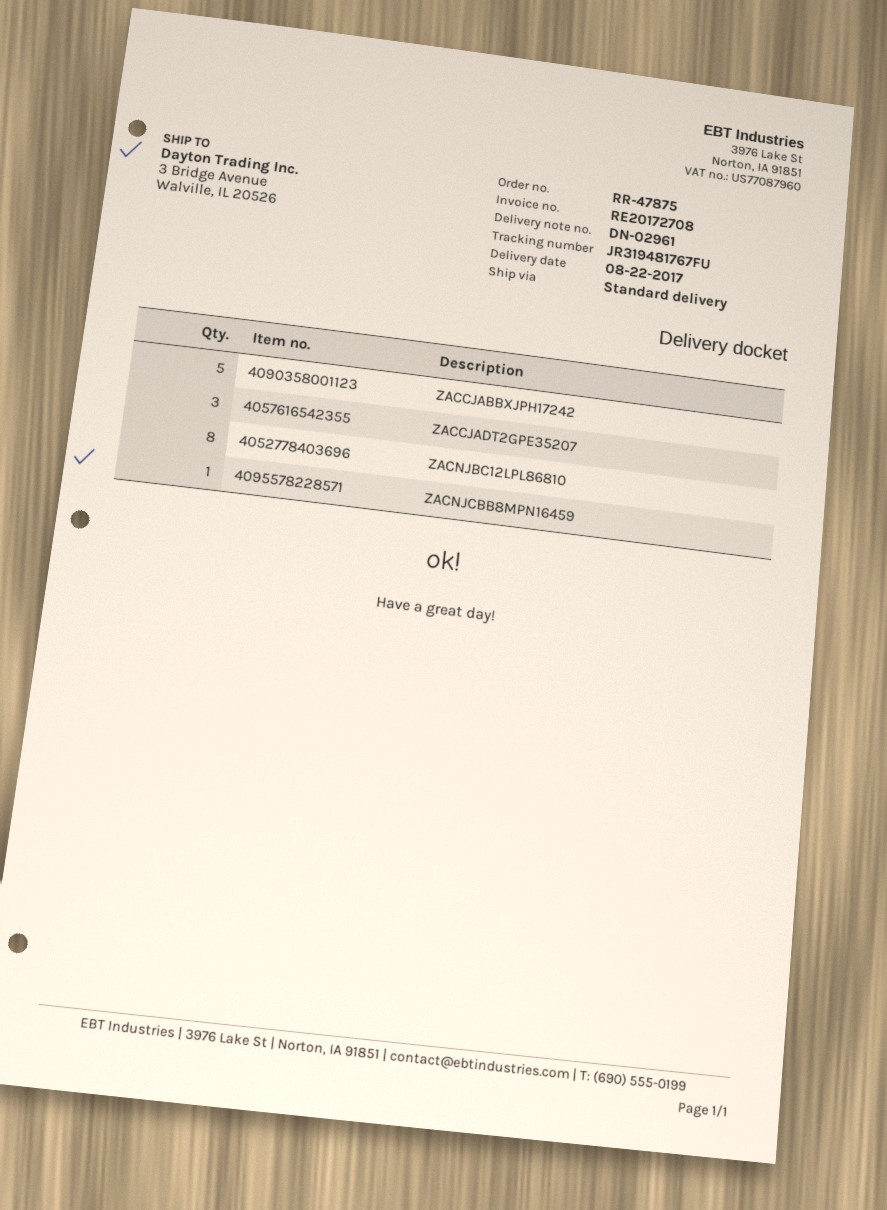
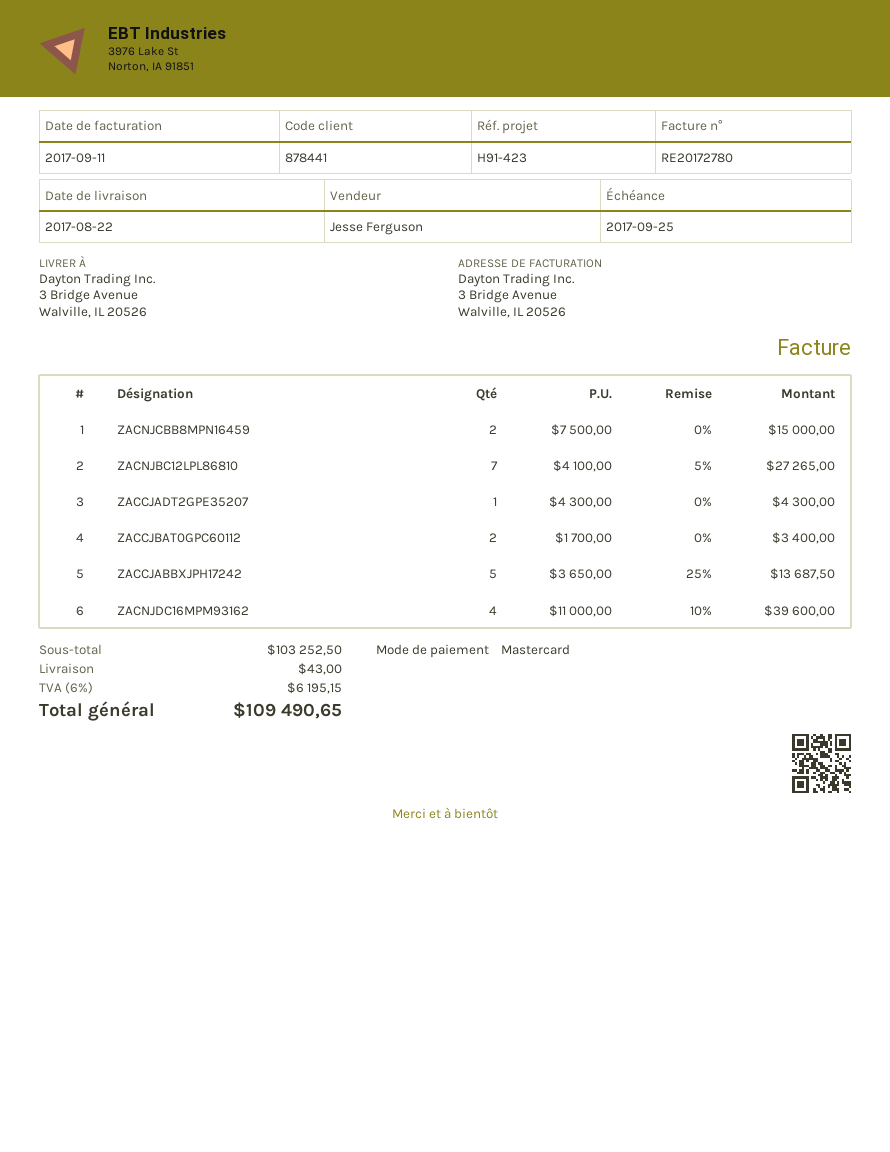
invoice number: RE20172708 -> RE20172780
ZACCJADT2GPE35207: 3 -> 1
ZACNJBC12LPL86810: 8 -> 7
ZACNJCBB8MPN16459: 1 -> 2
ZACCJBAT0GPC60112: none -> 2
ZACNJDC16MPM93162: none -> 4

